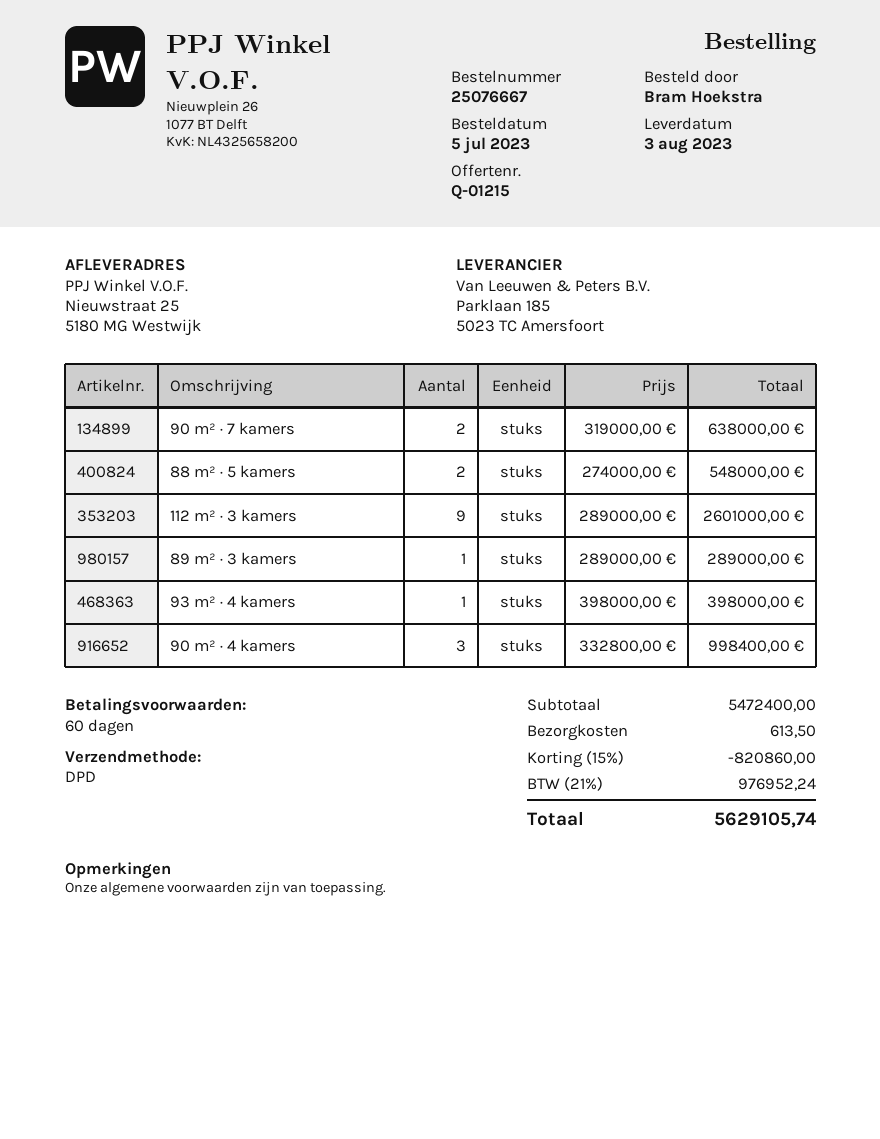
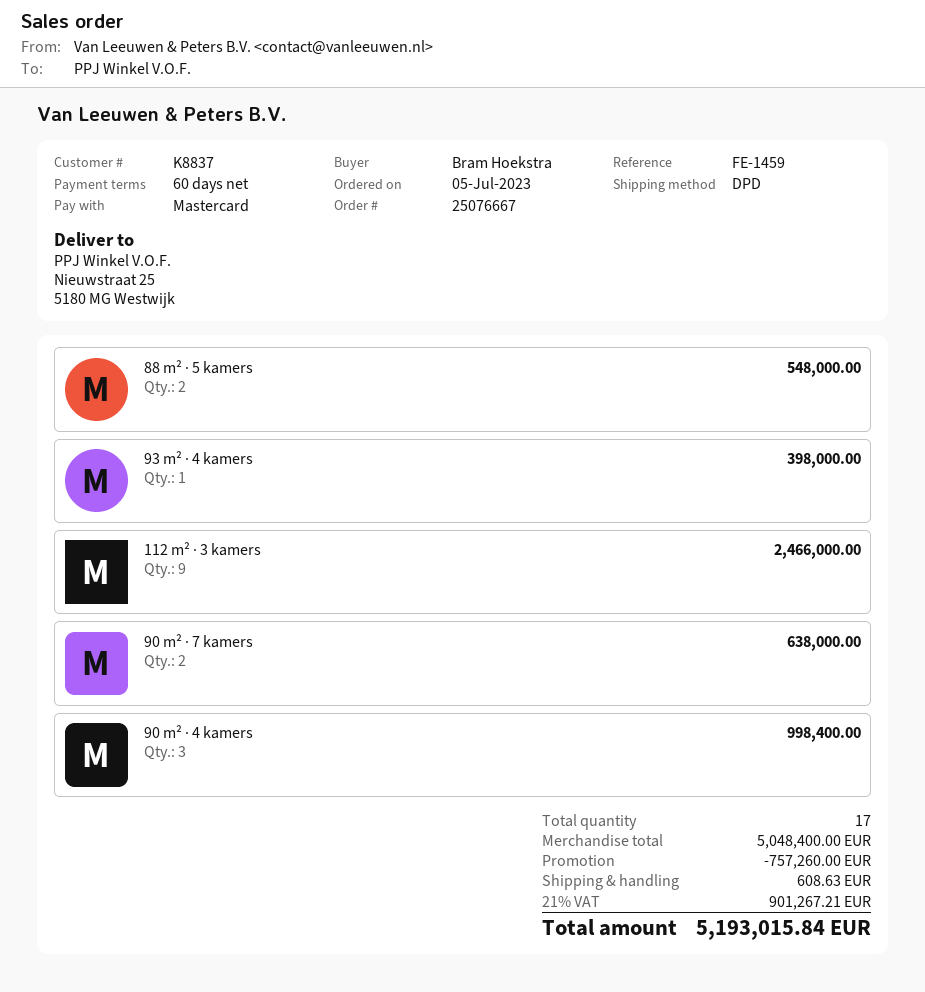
112 m² · 3 kamers: 9 for 2601000.00 -> 9 for 2466000.00
89 m² · 3 kamers: 1 for 289000.00 -> none
subtotal: 5472400.00 -> 5048400.00
discount: 820860.00 -> 757260.00
shipping: 613.50 -> 608.63
tax: 21% = 976952.24 -> 21% = 901267.21
total: 5629105.74 -> 5193015.84

